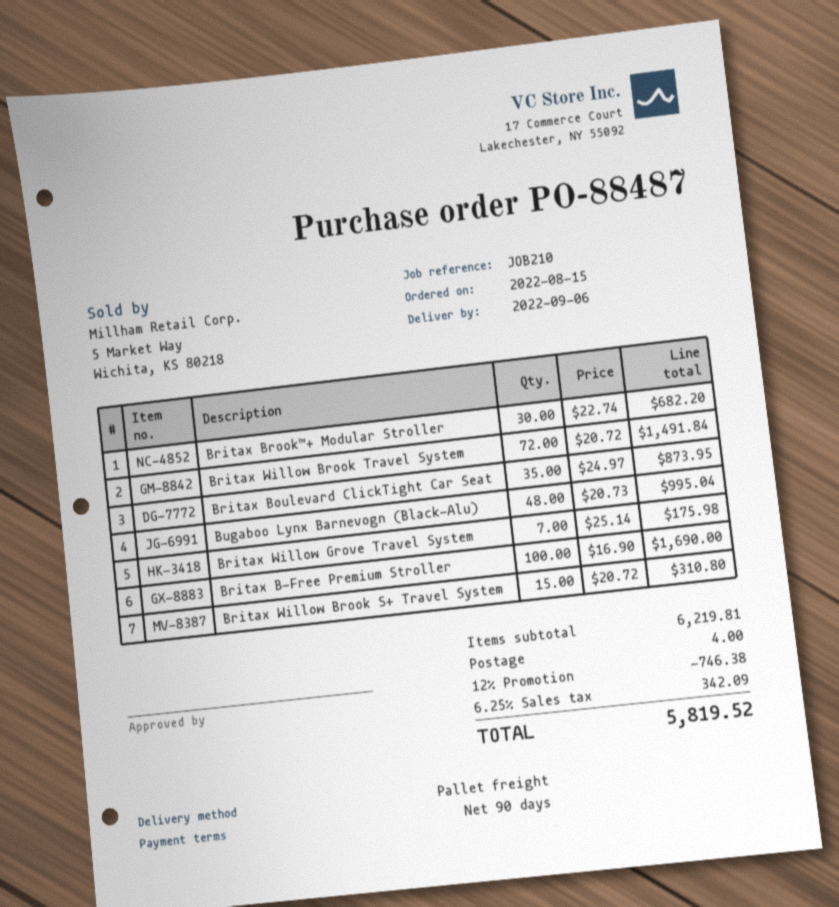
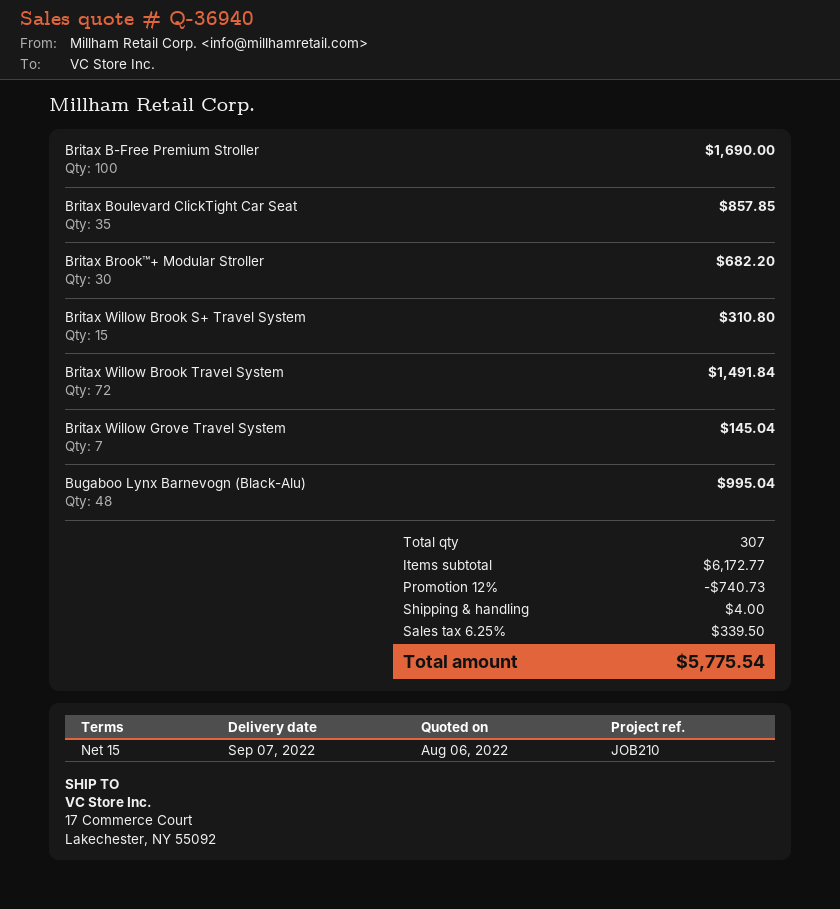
delivery date: 2022-09-06 -> 2022-09-07
payment terms: 90 days -> 15 days
Britax Boulevard ClickTight Car Seat: 35 for 873.95 -> 35 for 857.85
Britax Willow Grove Travel System: 7 for 175.98 -> 7 for 145.04
subtotal: 6219.81 -> 6172.77
discount: 12% = 746.38 -> 12% = 740.73
tax: 6.25% = 342.09 -> 6.25% = 339.50
total: 5819.52 -> 5775.54

